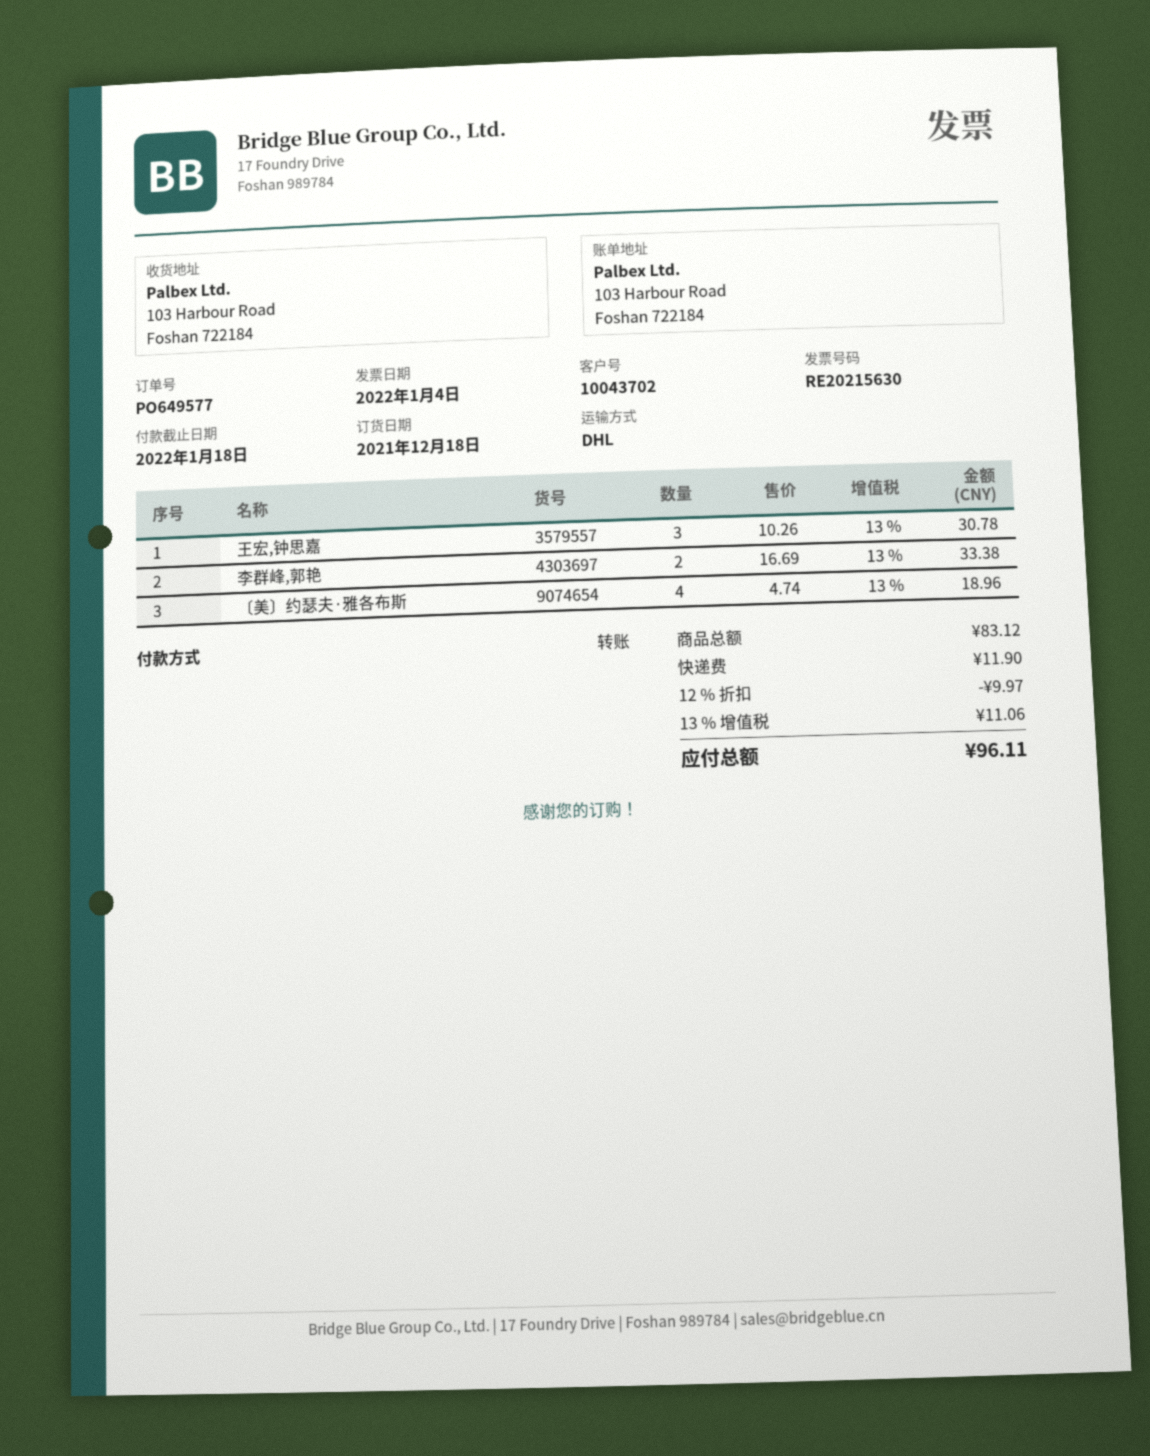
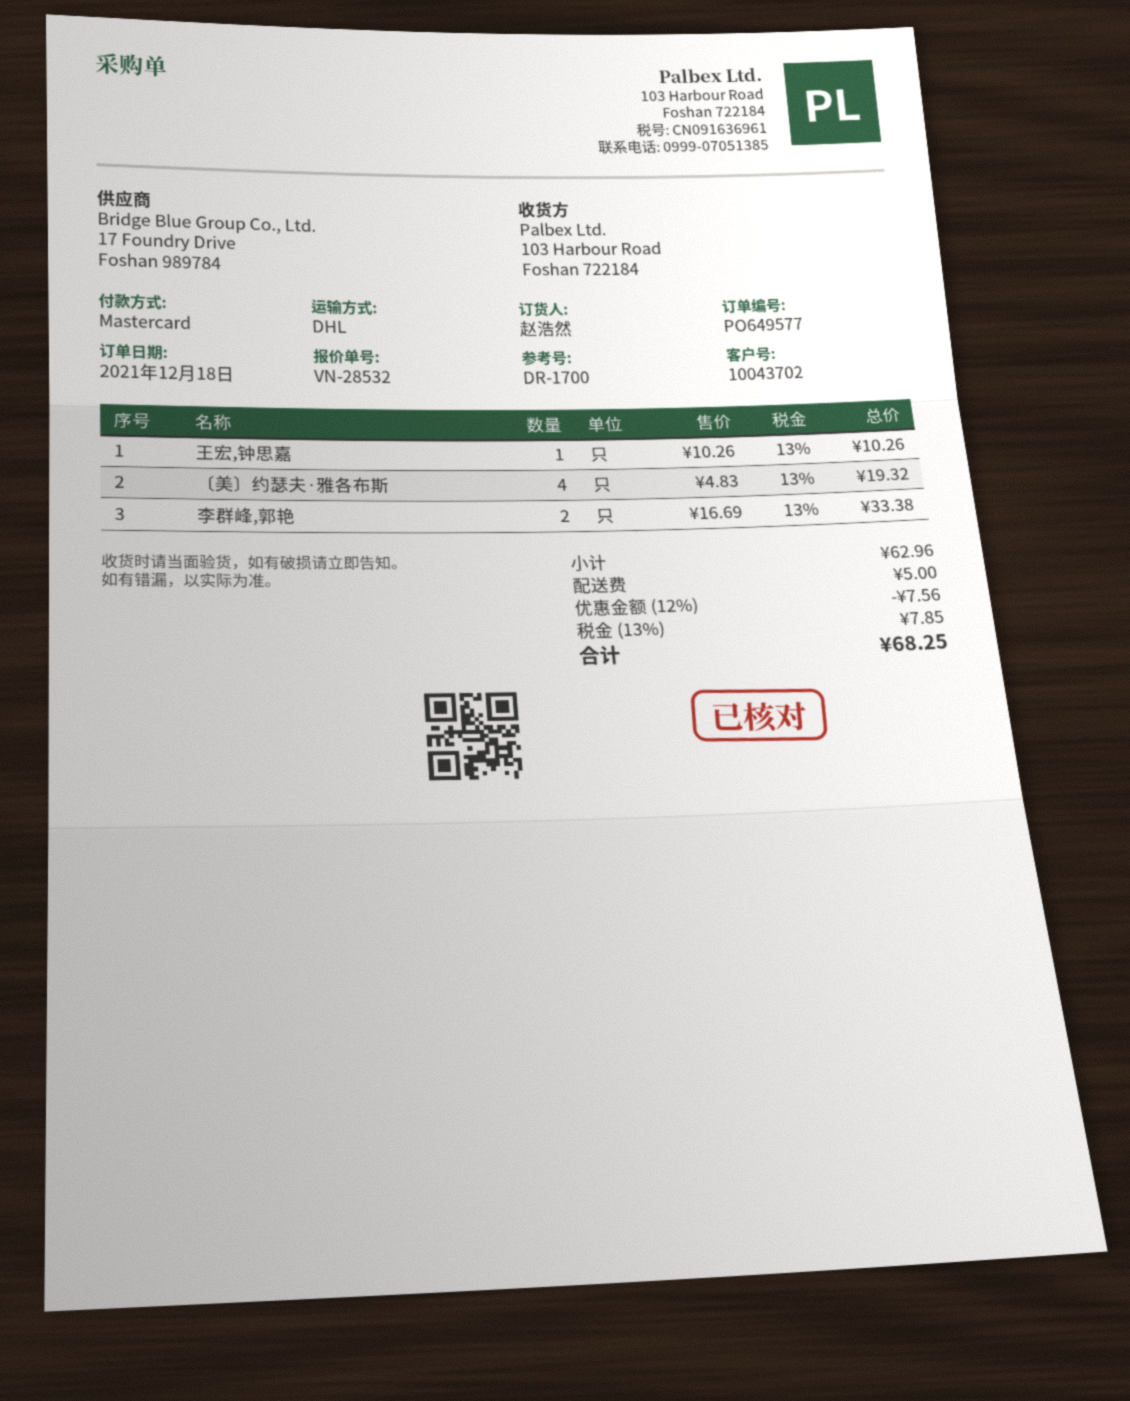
payment method: bank transfer -> Mastercard
王宏,钟思嘉: 3 x 10.26 = 30.78 -> 1 x 10.26 = 10.26
〔美〕约瑟夫·雅各布斯: 4 x 4.74 = 18.96 -> 4 x 4.83 = 19.32
subtotal: 83.12 -> 62.96
discount: 12% = 9.97 -> 12% = 7.56
shipping: 11.90 -> 5.00
tax: 13% = 11.06 -> 13% = 7.85
total: 96.11 -> 68.25

